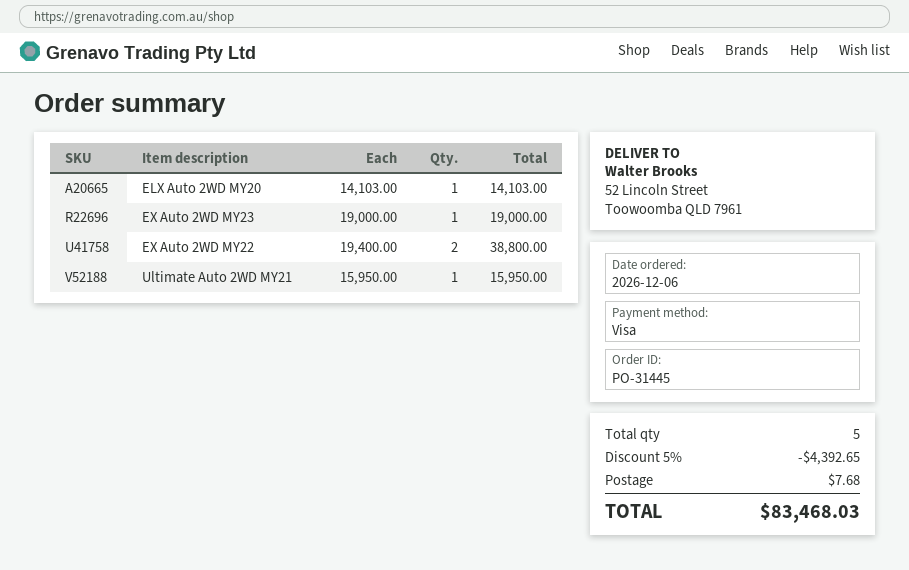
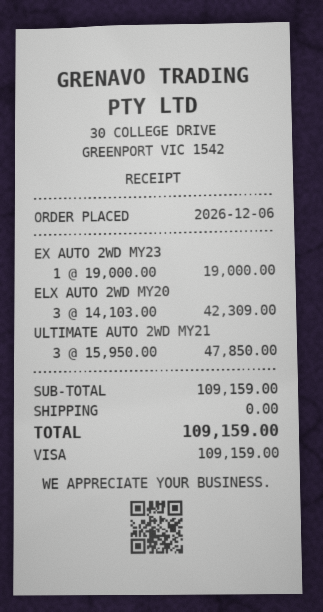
ELX Auto 2WD MY20: 1 x 14103.00 = 14103.00 -> 3 x 14103.00 = 42309.00
EX Auto 2WD MY22: 2 x 19400.00 = 38800.00 -> none
Ultimate Auto 2WD MY21: 1 x 15950.00 = 15950.00 -> 3 x 15950.00 = 47850.00
discount: 5% = 4392.65 -> none
shipping: 7.68 -> 0.00
total: 83468.03 -> 109159.00

